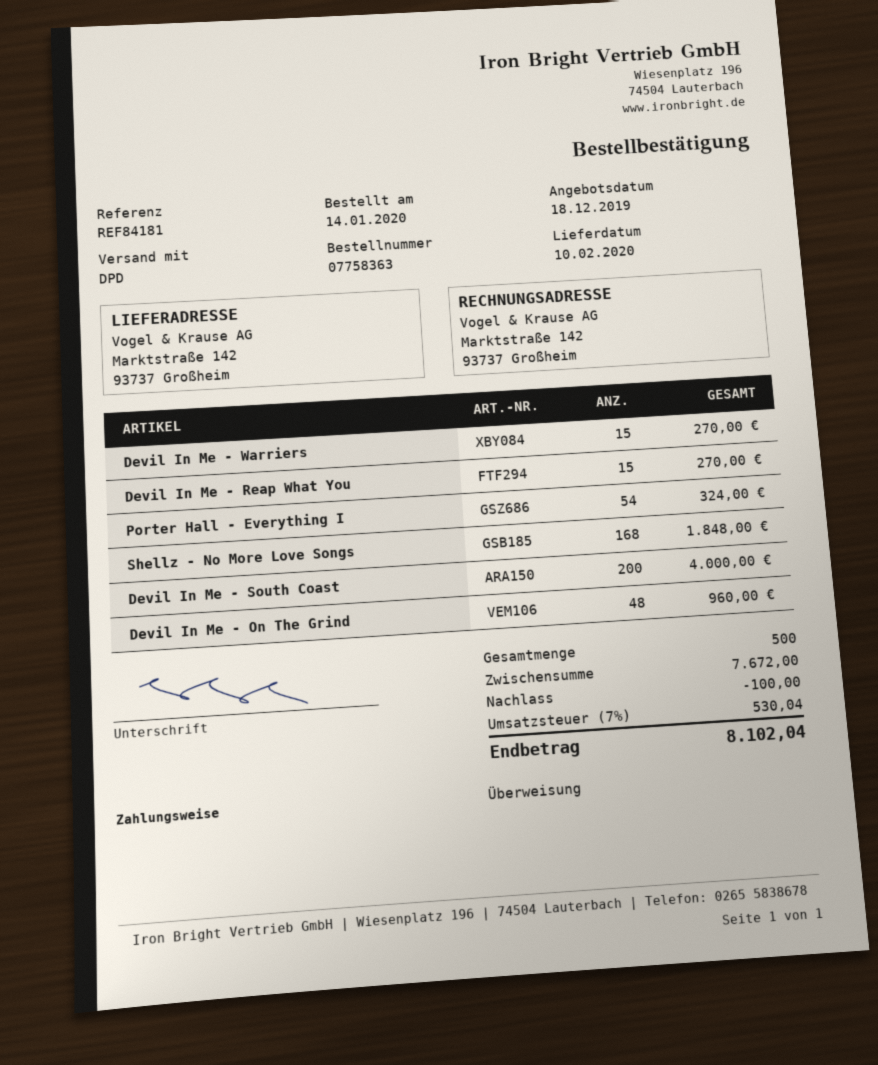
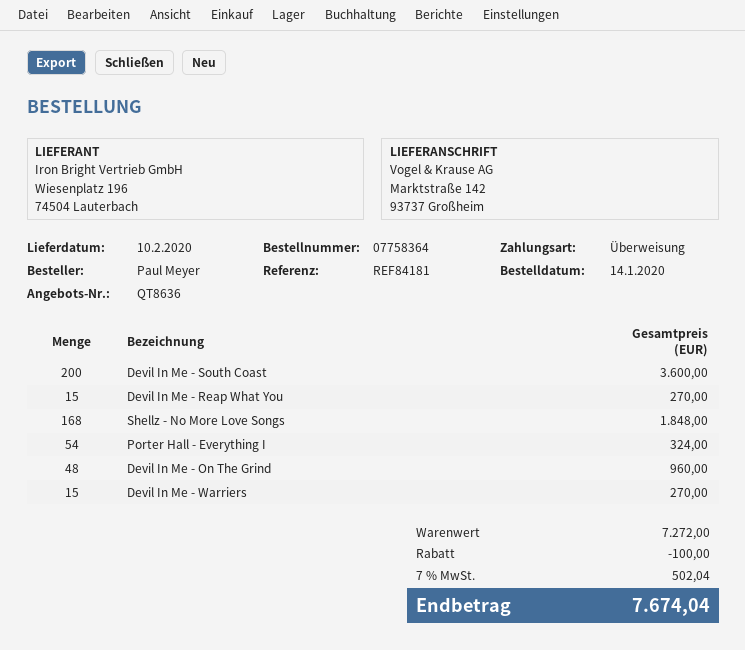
order number: 07758363 -> 07758364
Devil In Me - South Coast: 200 for 4000.00 -> 200 for 3600.00
subtotal: 7672.00 -> 7272.00
tax: 7% = 530.04 -> 7% = 502.04
total: 8102.04 -> 7674.04

